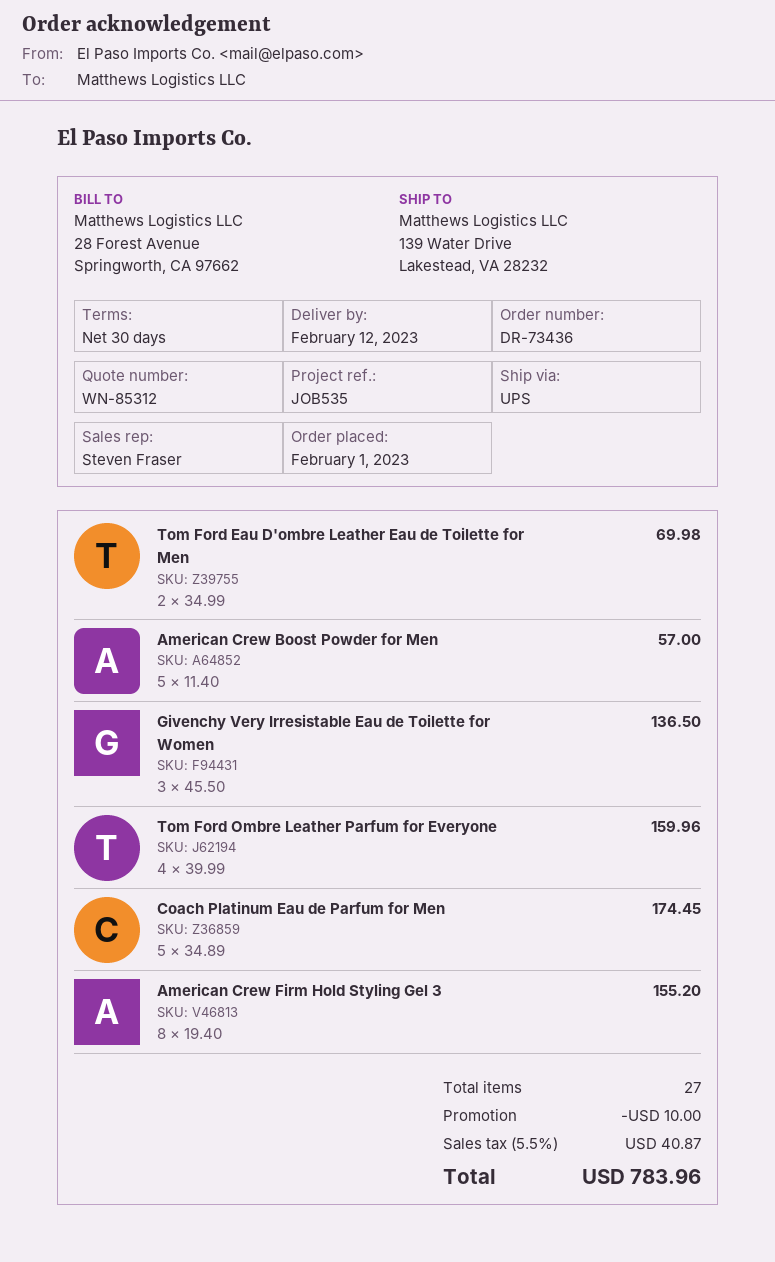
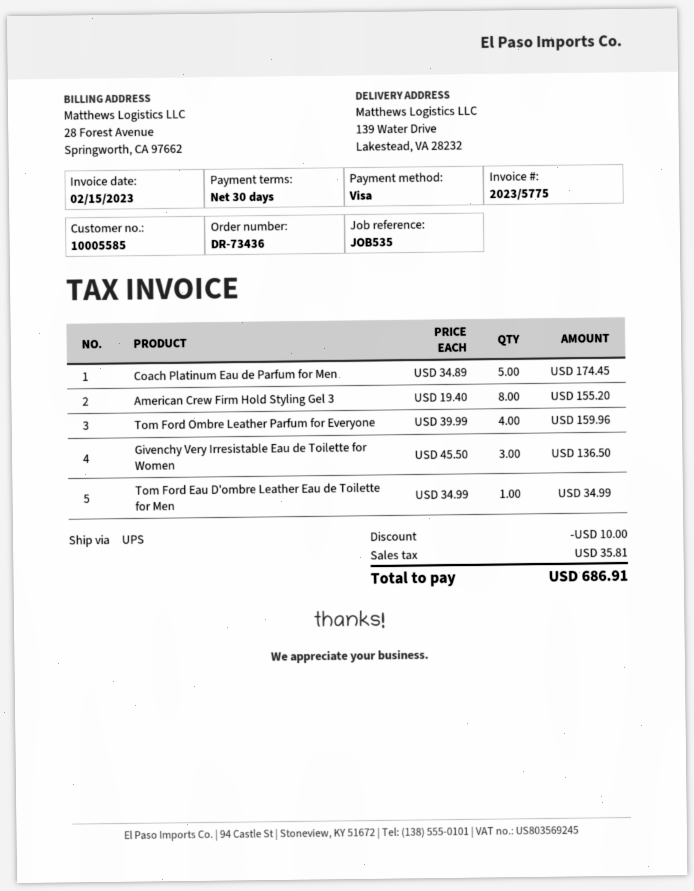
Tom Ford Eau D'ombre Leather Eau de Toilette for Men: 2 x 34.99 = 69.98 -> 1 x 34.99 = 34.99
American Crew Boost Powder for Men: 5 x 11.40 = 57.00 -> none
tax: 40.87 -> 35.81
total: 783.96 -> 686.91

